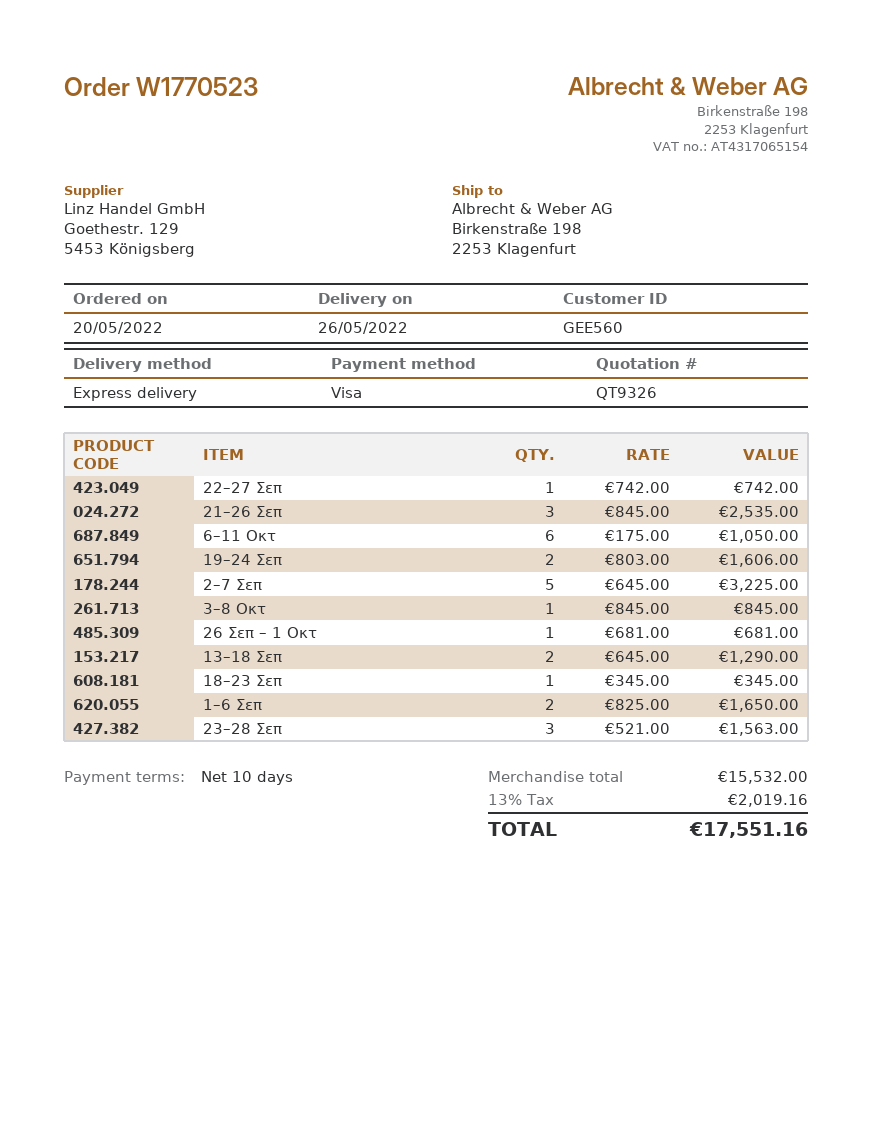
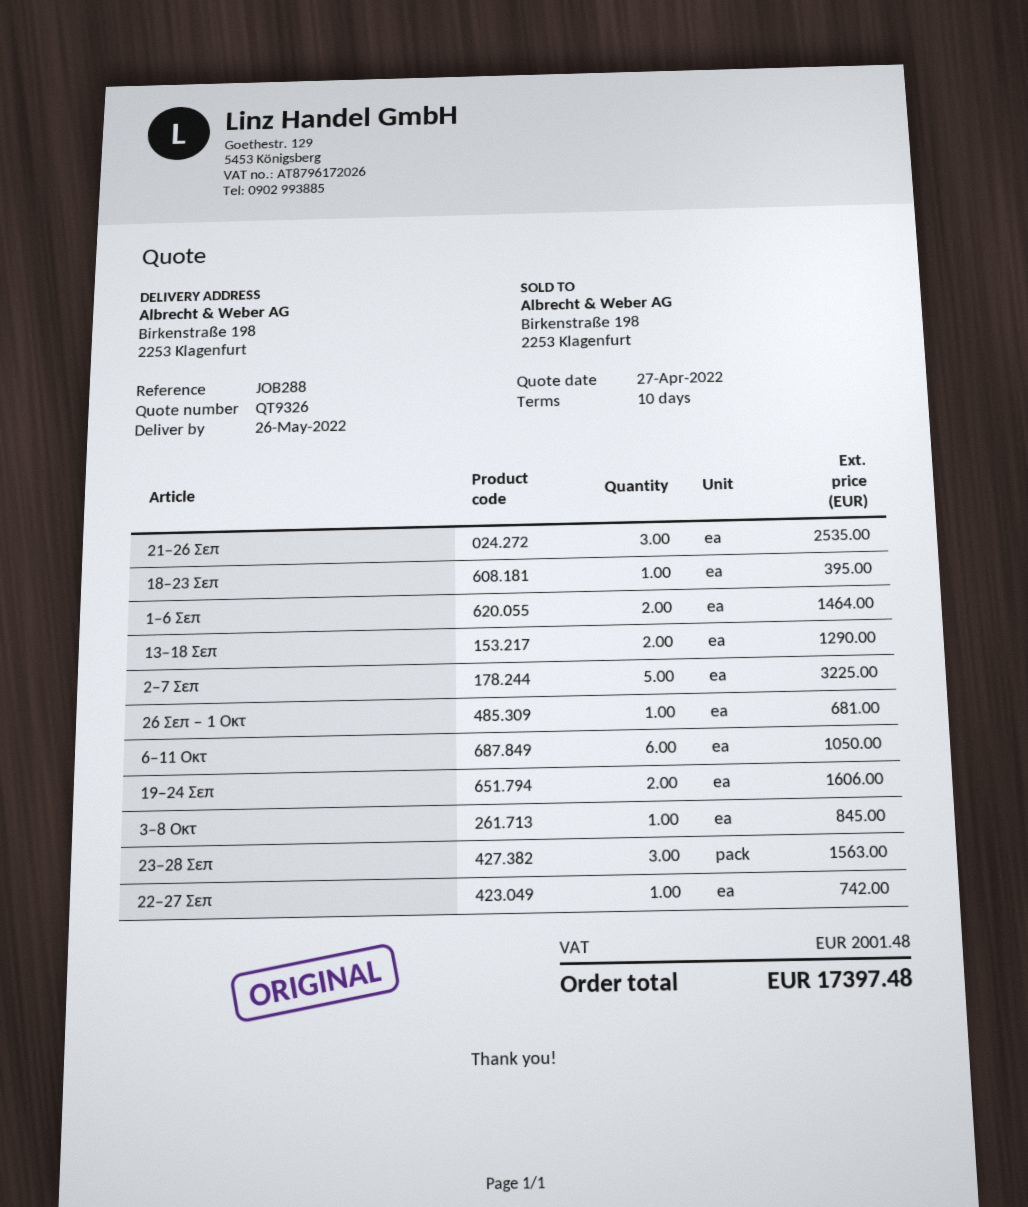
18–23 Σεπ: 1 for 345.00 -> 1 for 395.00
1–6 Σεπ: 2 for 1650.00 -> 2 for 1464.00
tax: 2019.16 -> 2001.48
total: 17551.16 -> 17397.48

